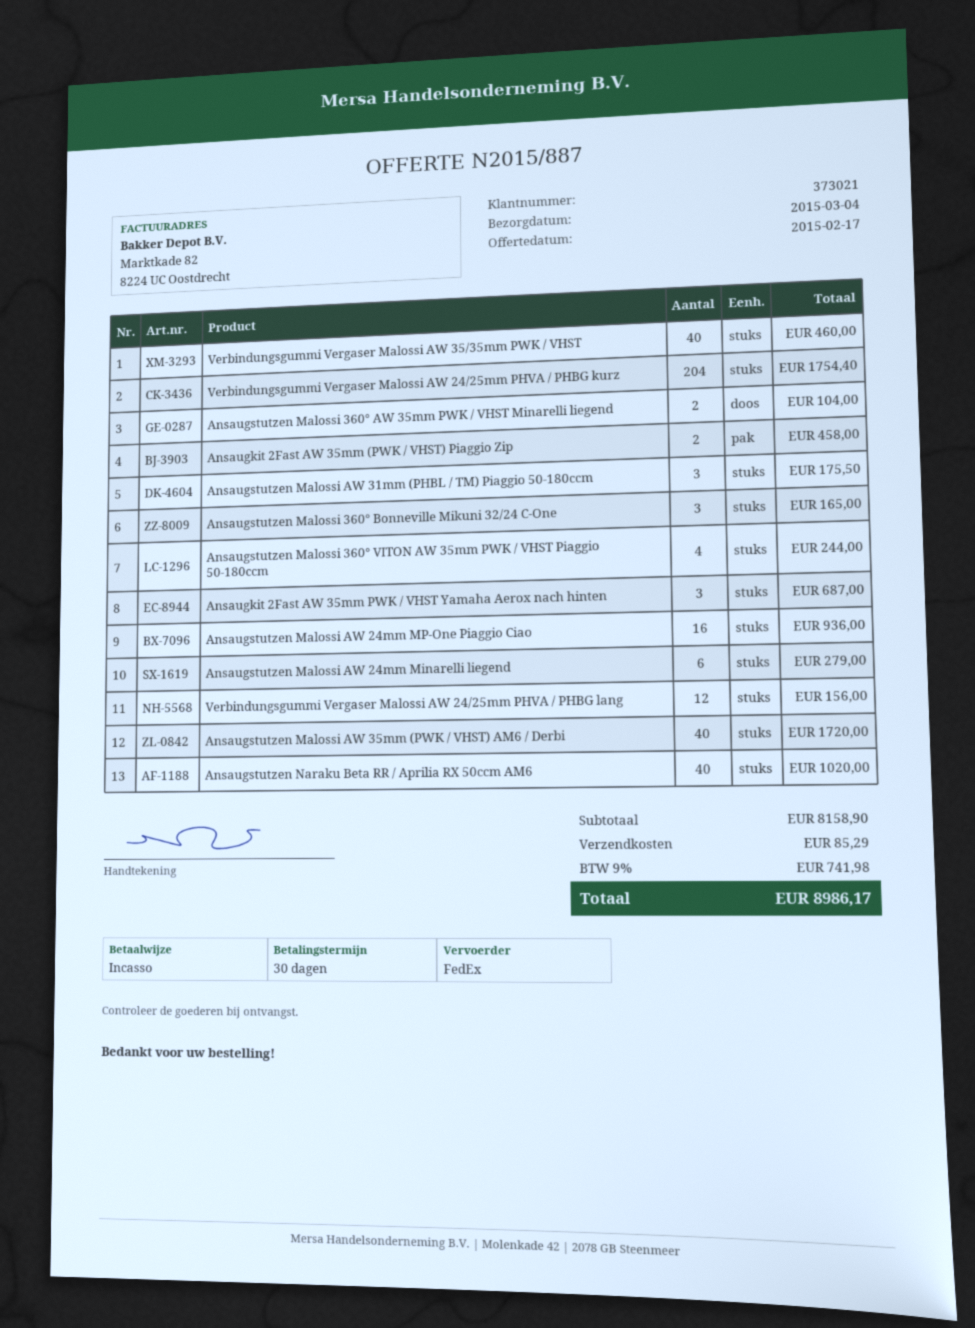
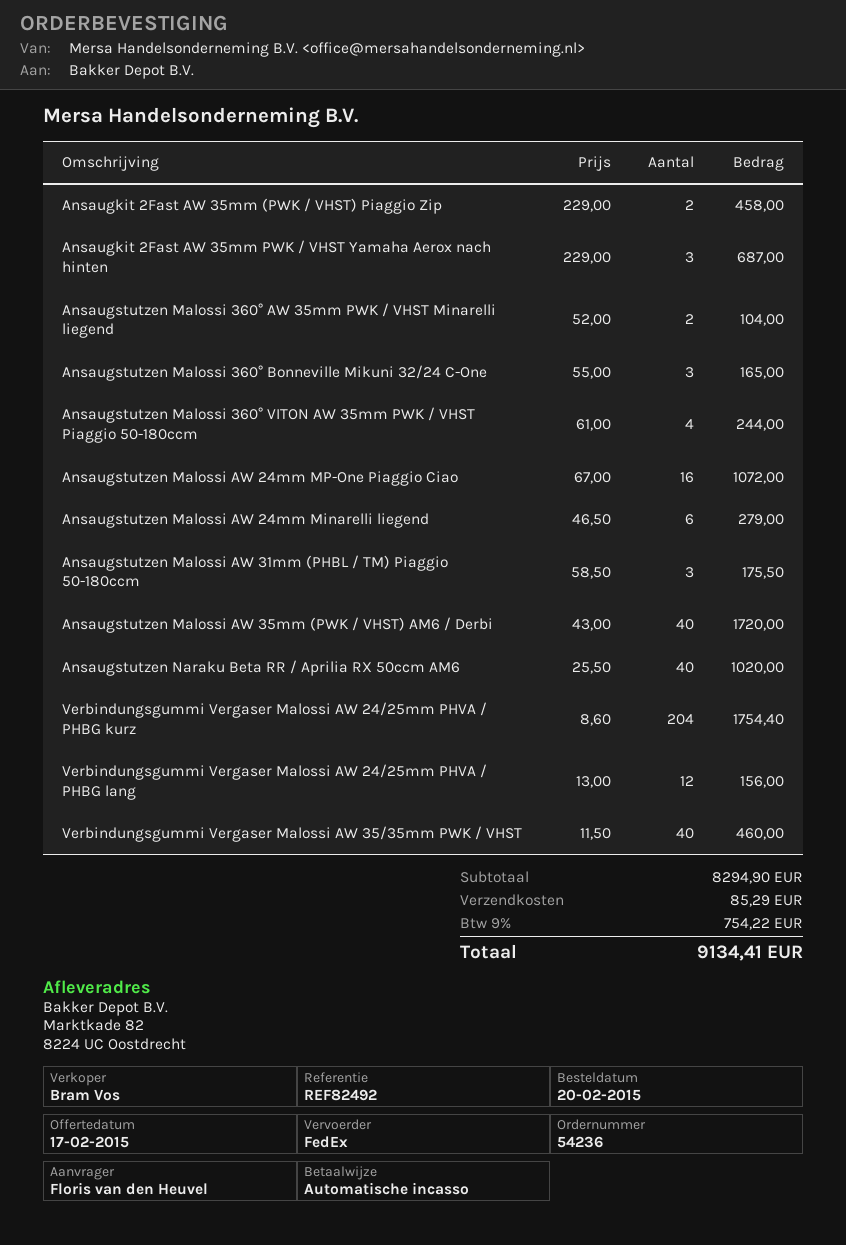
Ansaugstutzen Malossi AW 24mm MP-One Piaggio Ciao: 16 for 936.00 -> 16 for 1072.00
subtotal: 8158.90 -> 8294.90
tax: 9% = 741.98 -> 9% = 754.22
total: 8986.17 -> 9134.41

